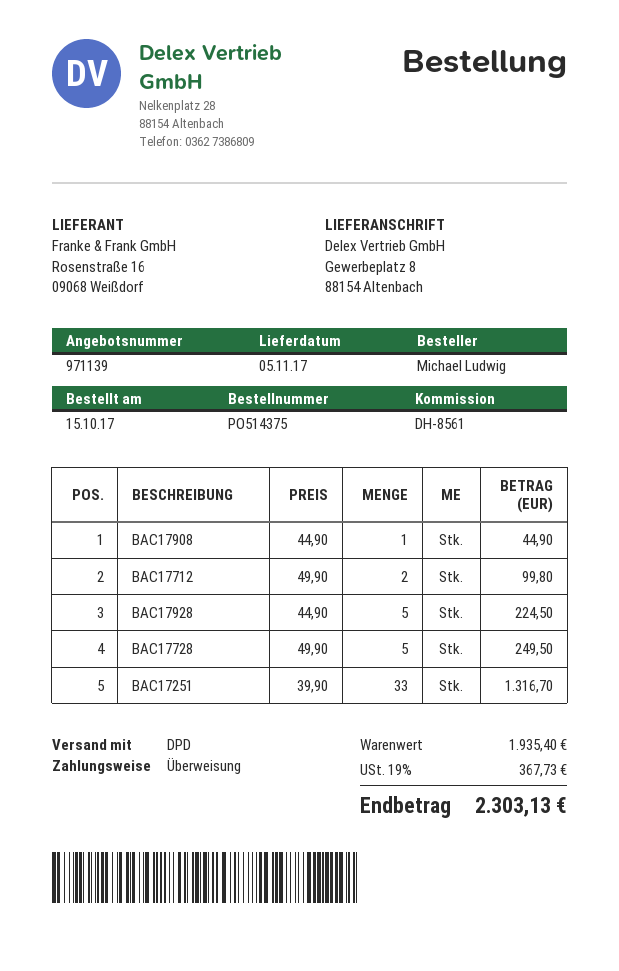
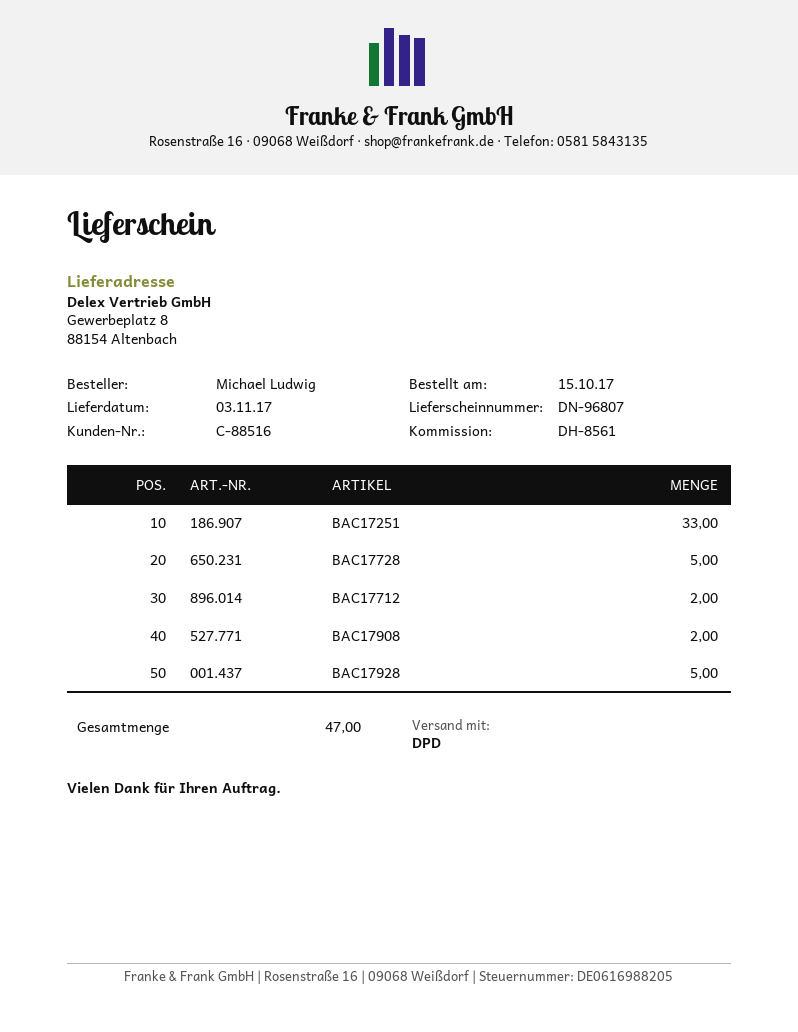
delivery date: 2017-11-05 -> 2017-11-03
BAC17908: 1 -> 2

